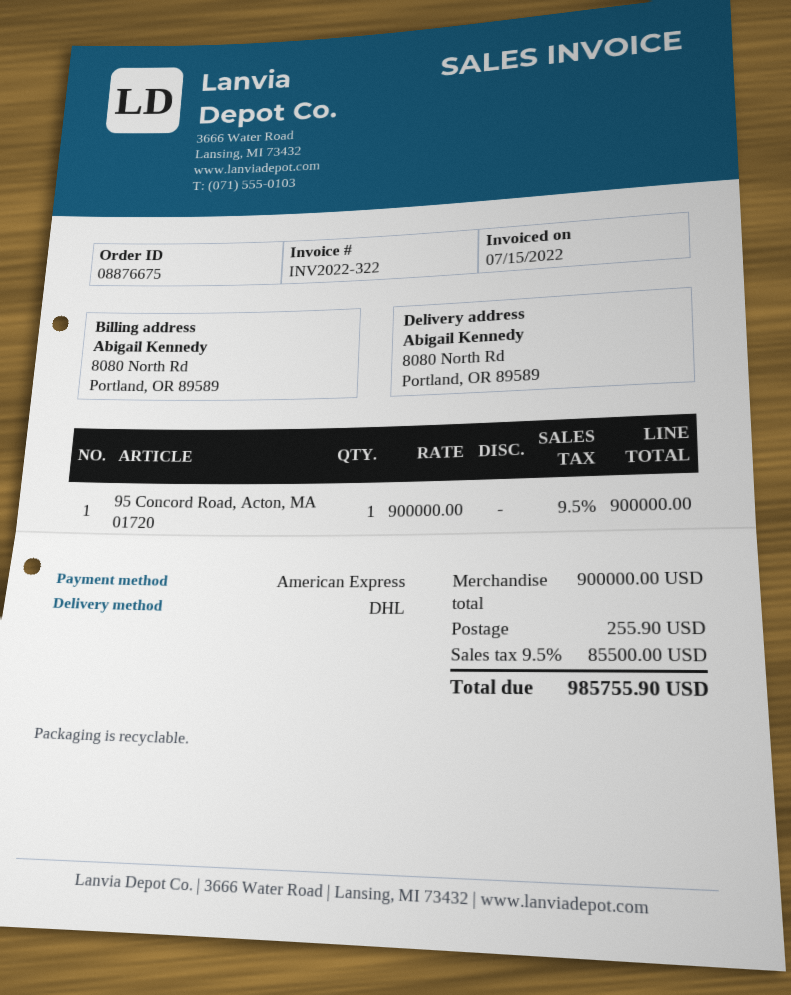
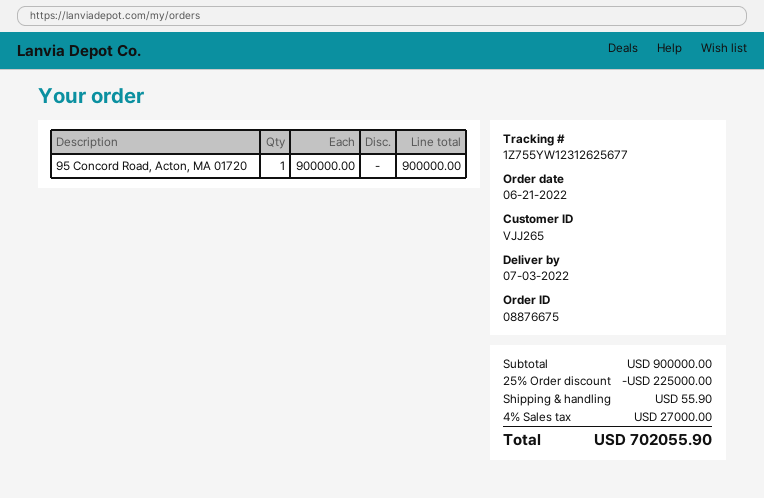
discount: none -> 25% = 225000.00
shipping: 255.90 -> 55.90
tax: 9.5% = 85500.00 -> 4% = 27000.00
total: 985755.90 -> 702055.90

